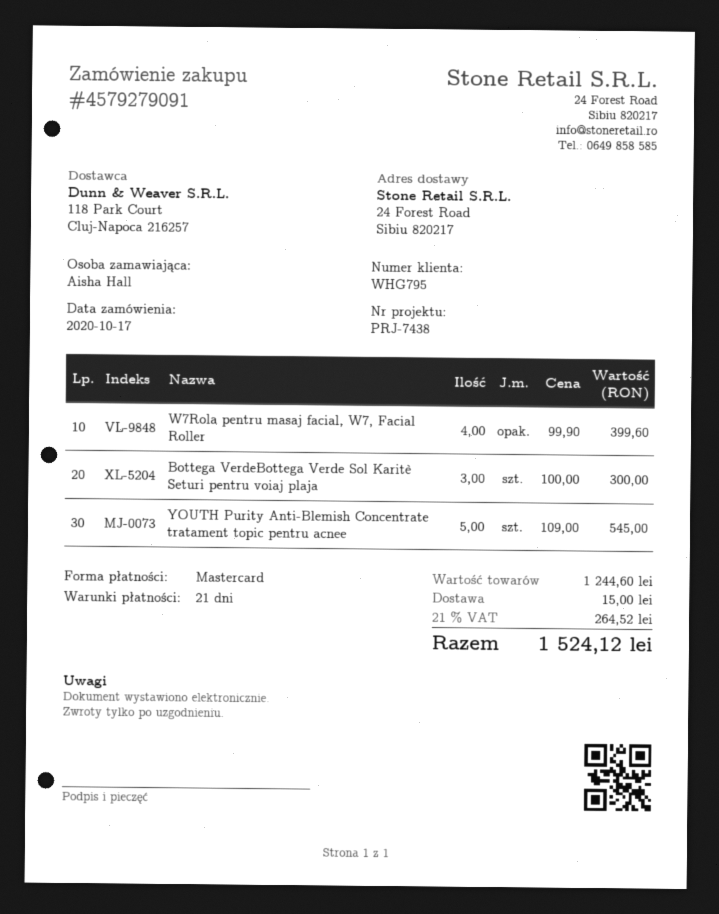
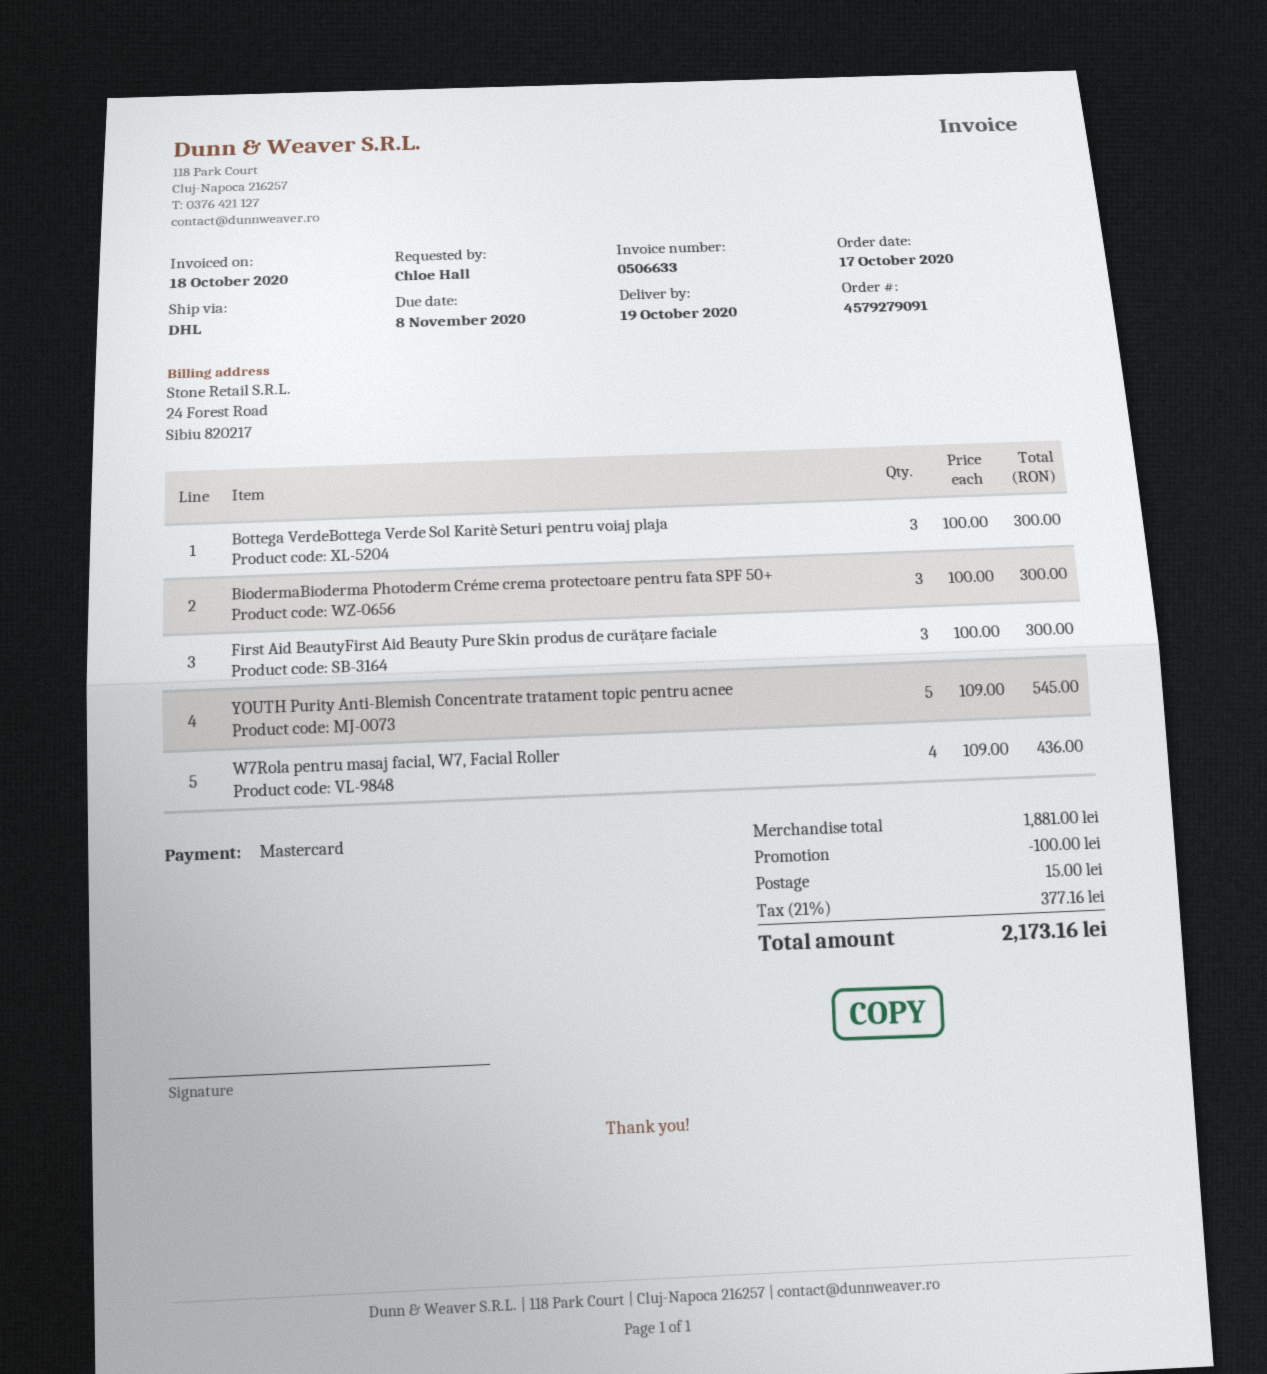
ordered by: Aisha Hall -> Chloe Hall
W7Rola pentru masaj facial, W7, Facial Roller: 4 x 99.90 = 399.60 -> 4 x 109.00 = 436.00
BiodermaBioderma Photoderm Créme crema protectoare pentru fata SPF 50+: none -> 3 x 100.00 = 300.00
First Aid BeautyFirst Aid Beauty Pure Skin produs de curățare faciale: none -> 3 x 100.00 = 300.00
subtotal: 1244.60 -> 1881.00
discount: none -> 100.00
tax: 21% = 264.52 -> 21% = 377.16
total: 1524.12 -> 2173.16

